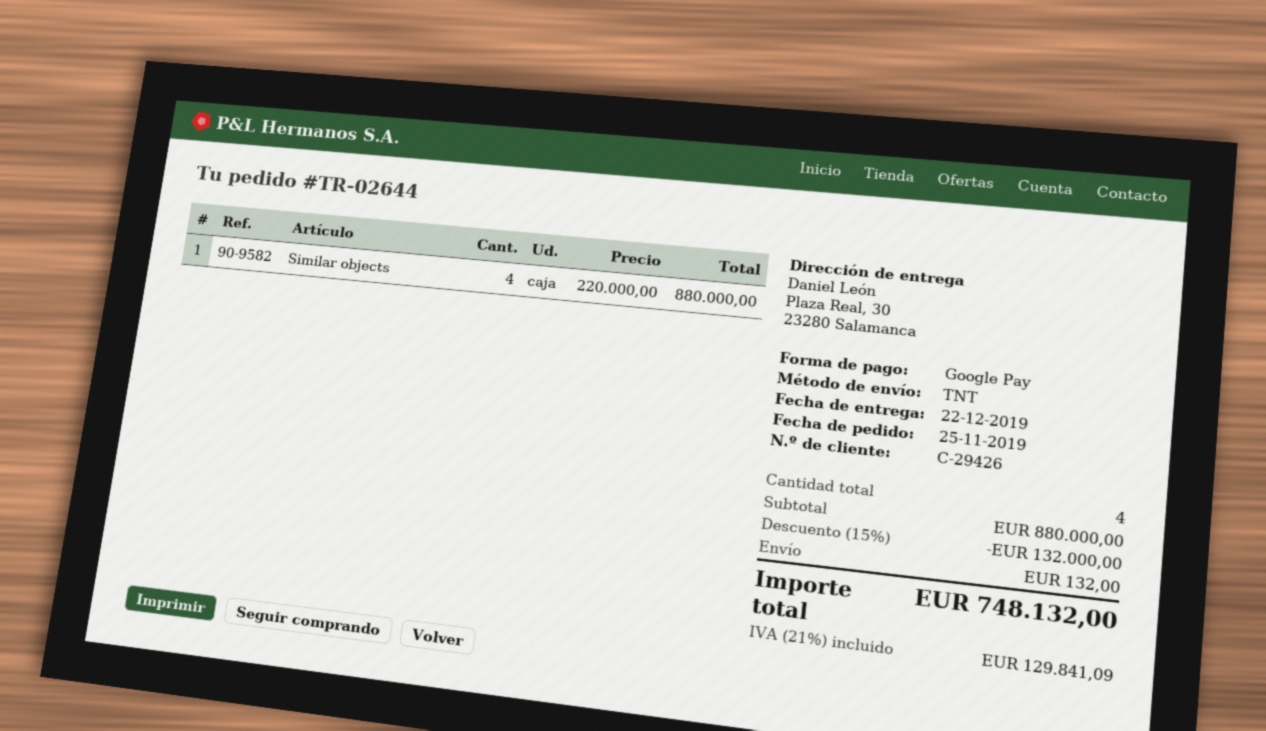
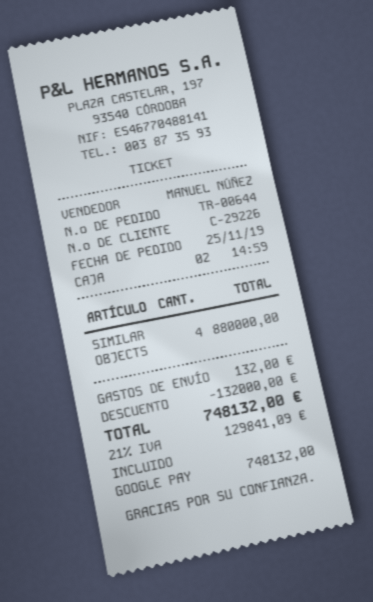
order number: TR-02644 -> TR-00644
customer number: C-29426 -> C-29226

